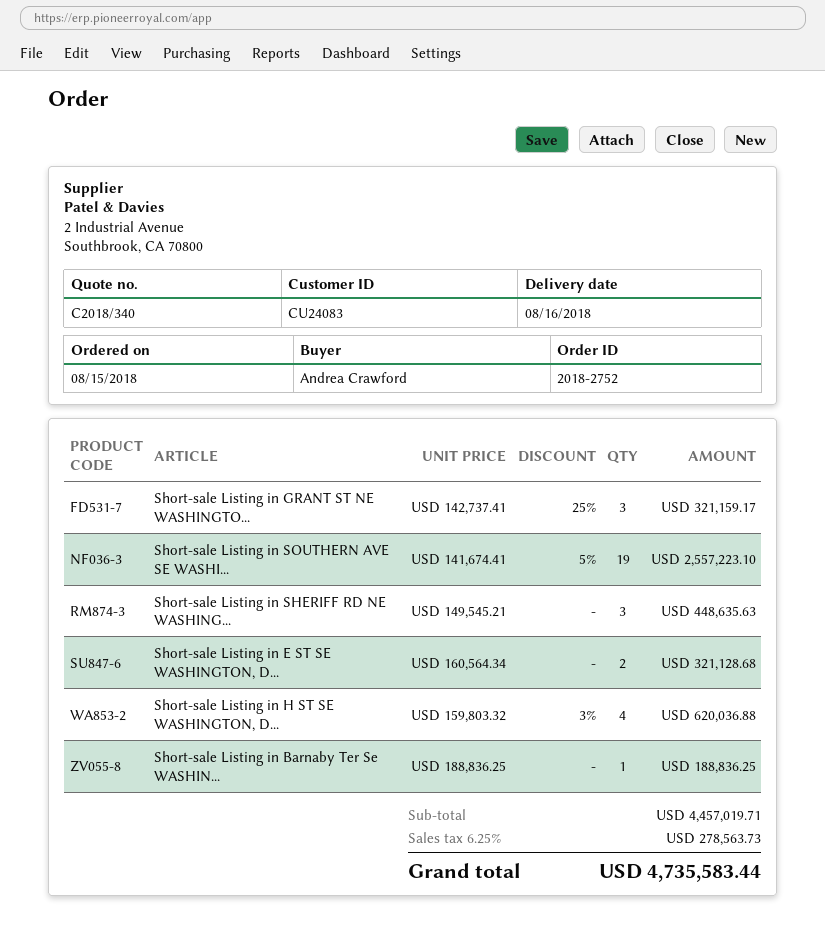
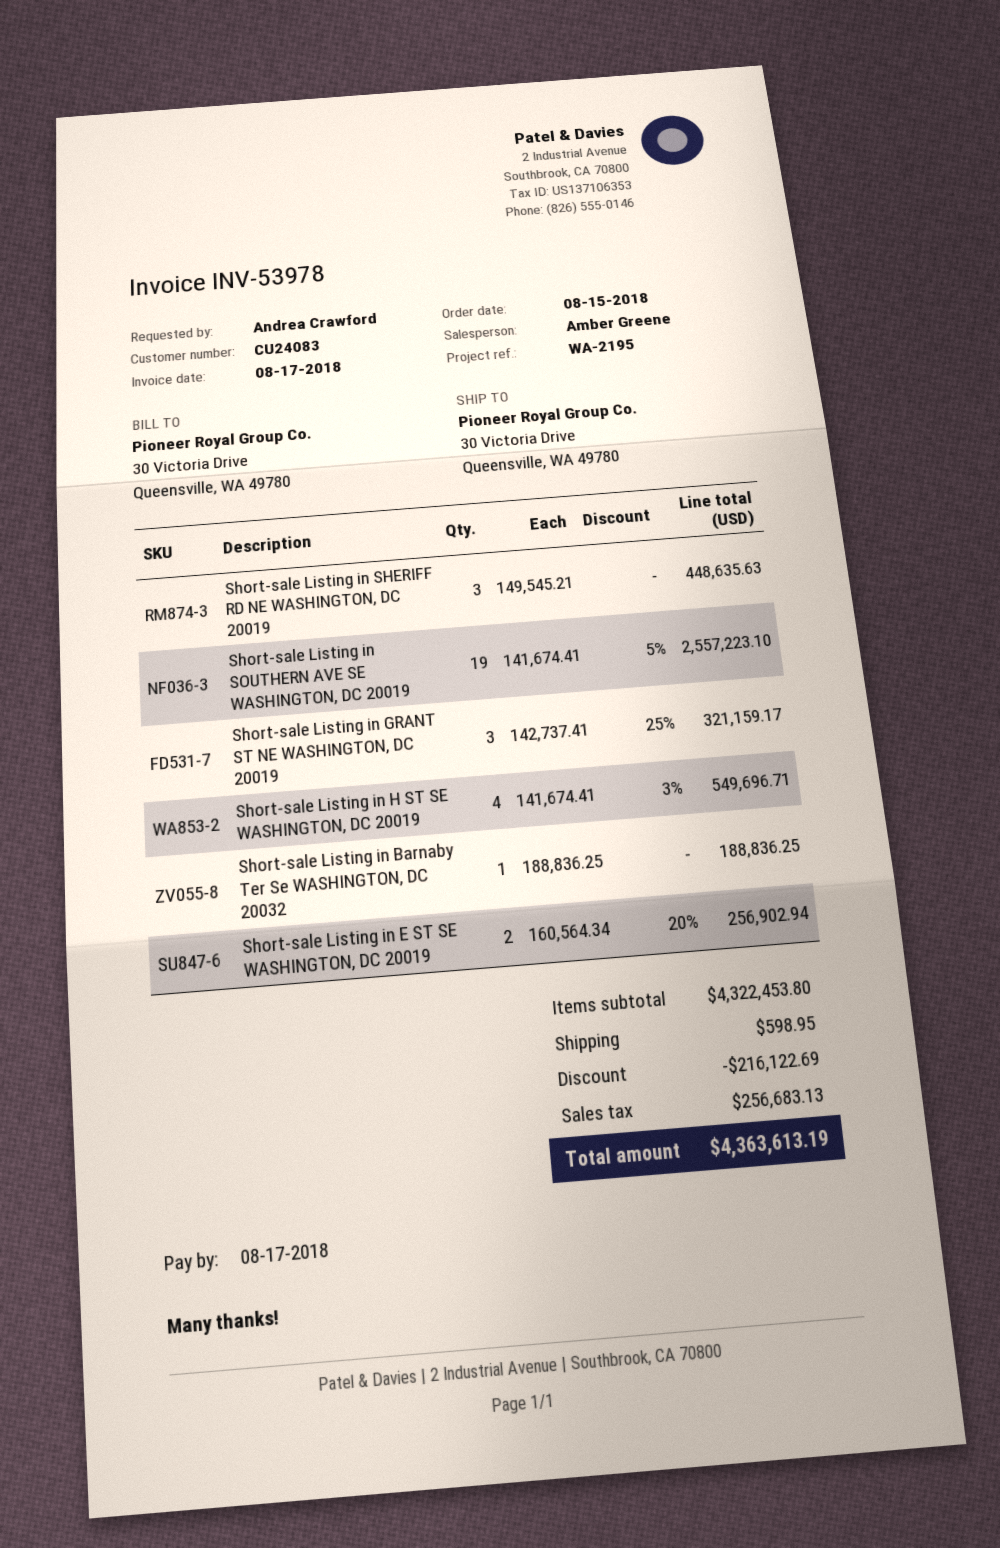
Short-sale Listing in E ST SE WASHINGTON, D...: 2 x 160564.34 = 321128.68 -> 2 x 160564.34 - 20% = 256902.94
Short-sale Listing in H ST SE WASHINGTON, D...: 4 x 159803.32 - 3% = 620036.88 -> 4 x 141674.41 - 3% = 549696.71
subtotal: 4457019.71 -> 4322453.80
discount: none -> 216122.69
shipping: none -> 598.95
tax: 278563.73 -> 256683.13
total: 4735583.44 -> 4363613.19

